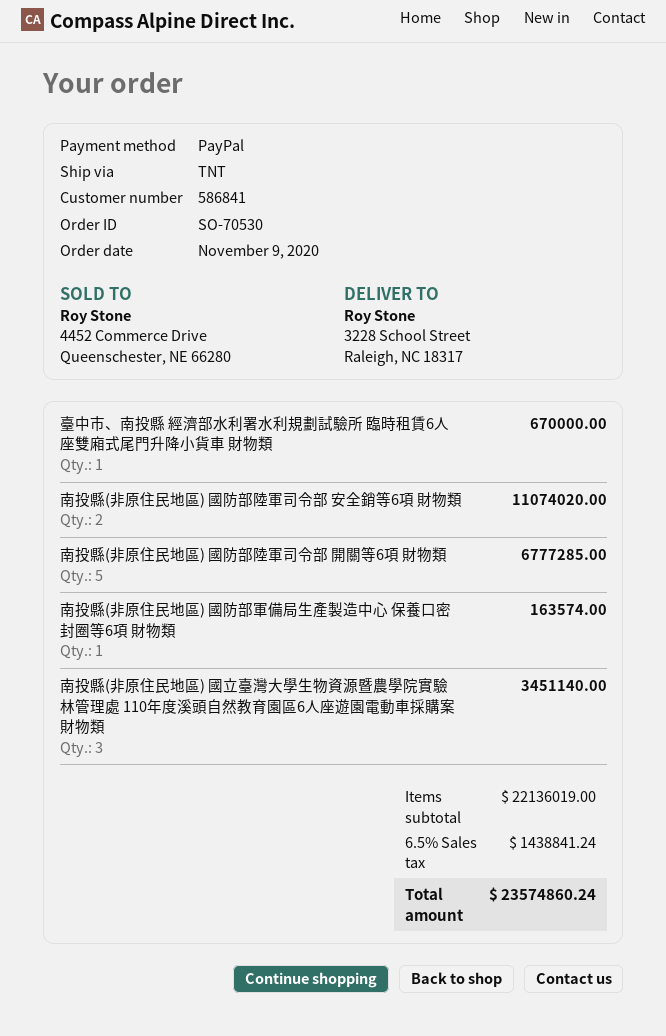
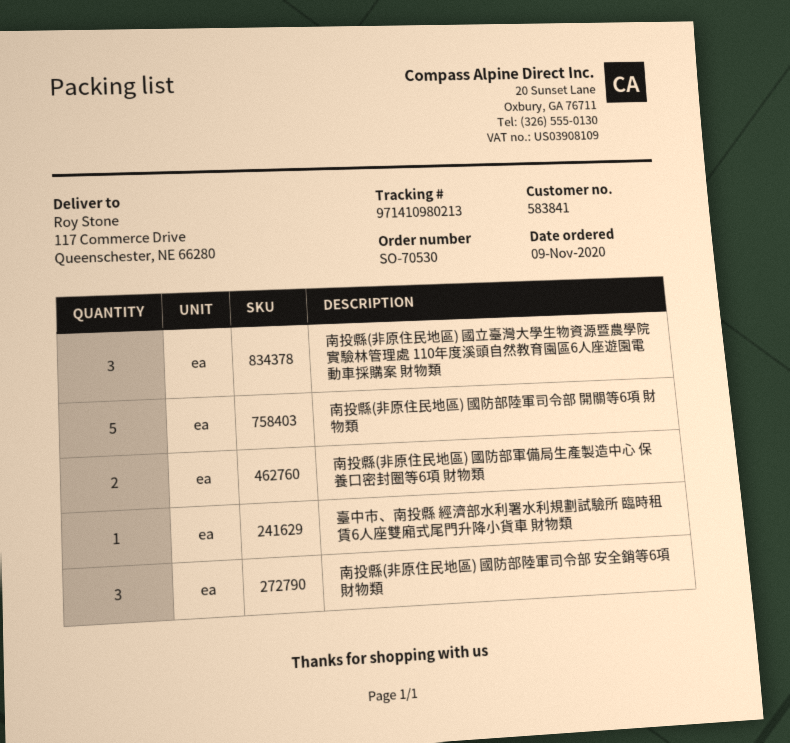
customer number: 586841 -> 583841
ship to: 3228 School Street, Raleigh, NC 18317 -> 117 Commerce Drive, Queenschester, NE 66280
南投縣(非原住民地區) 國防部陸軍司令部 安全銷等6項 財物類: 2 -> 3
南投縣(非原住民地區) 國防部軍備局生產製造中心 保養口密封圈等6項 財物類: 1 -> 2

